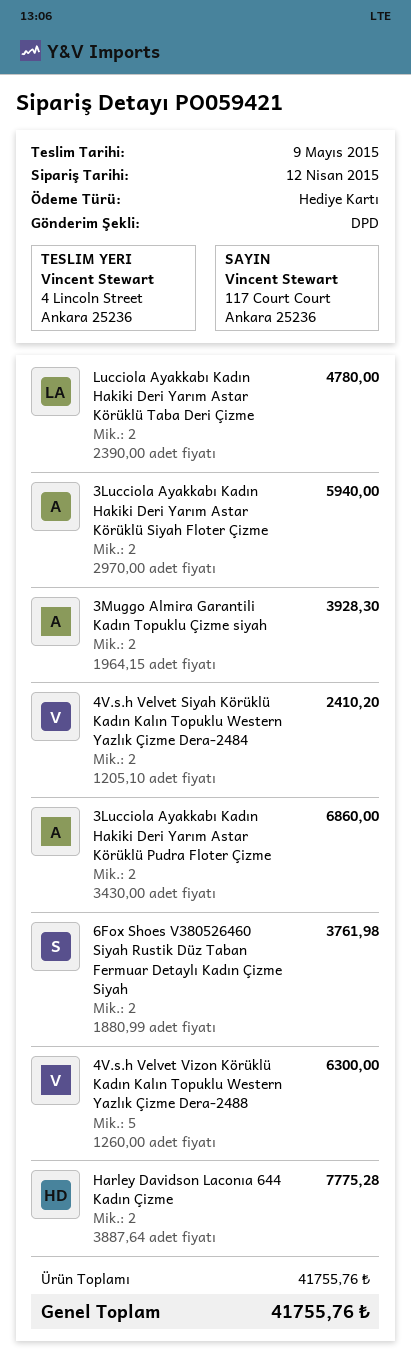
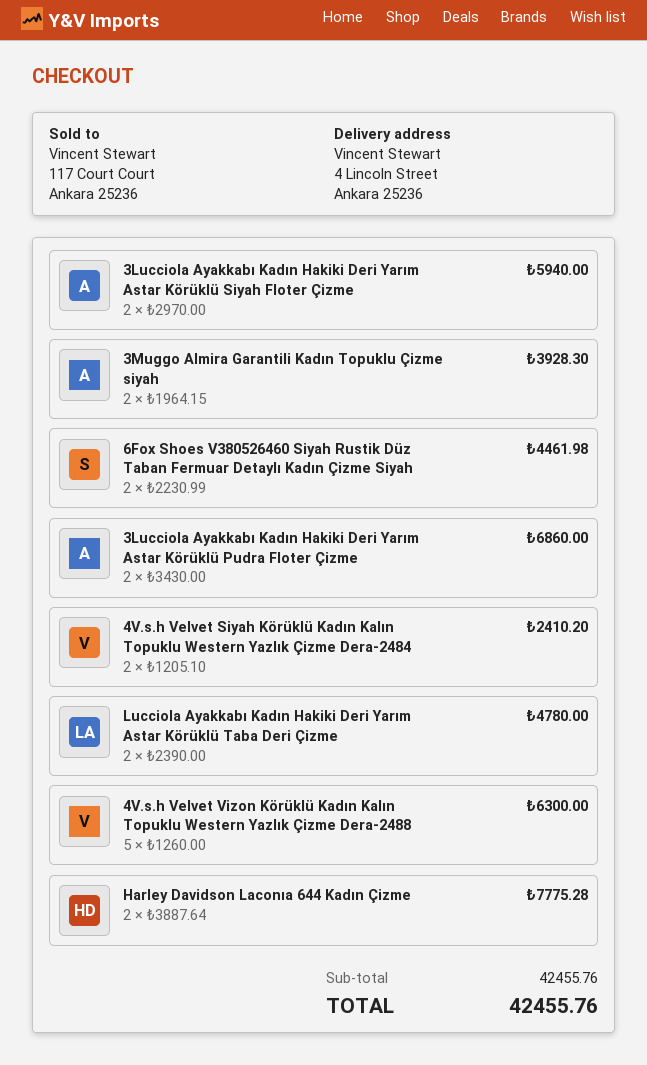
6Fox Shoes V380526460 Siyah Rustik Düz Taban Fermuar Detaylı Kadın Çizme Siyah: 2 x 1880.99 = 3761.98 -> 2 x 2230.99 = 4461.98
subtotal: 41755.76 -> 42455.76
total: 41755.76 -> 42455.76

